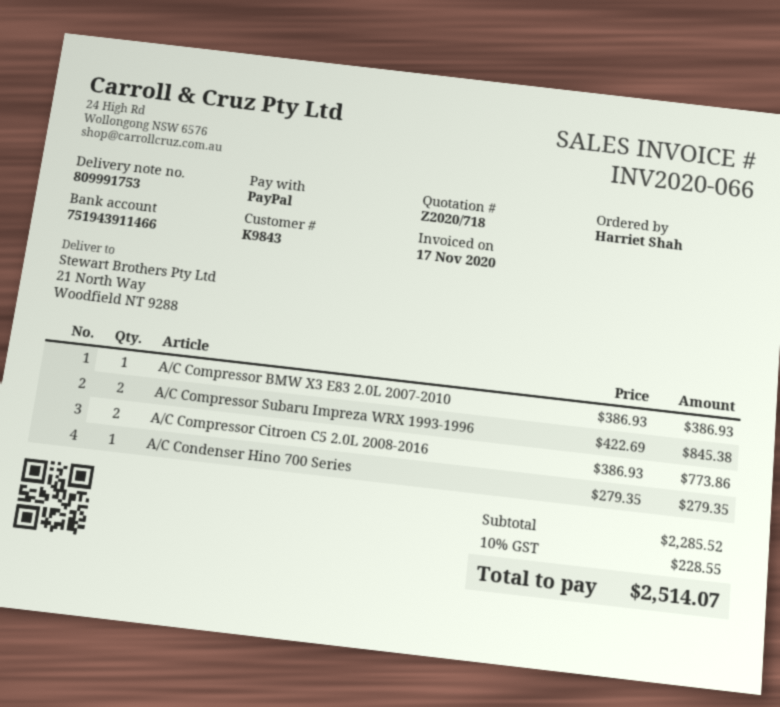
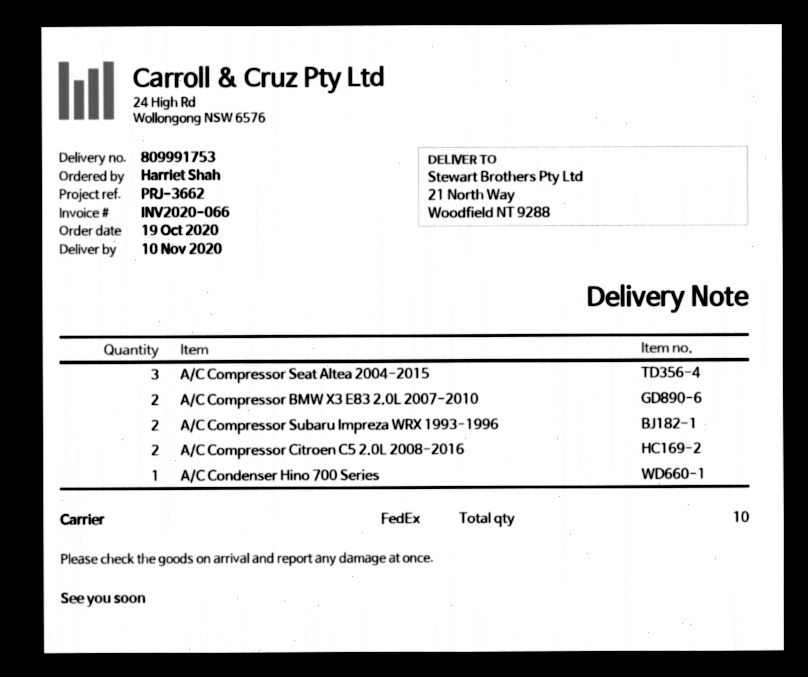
A/C Compressor BMW X3 E83 2.0L 2007-2010: 1 -> 2
A/C Compressor Seat Altea 2004-2015: none -> 3

